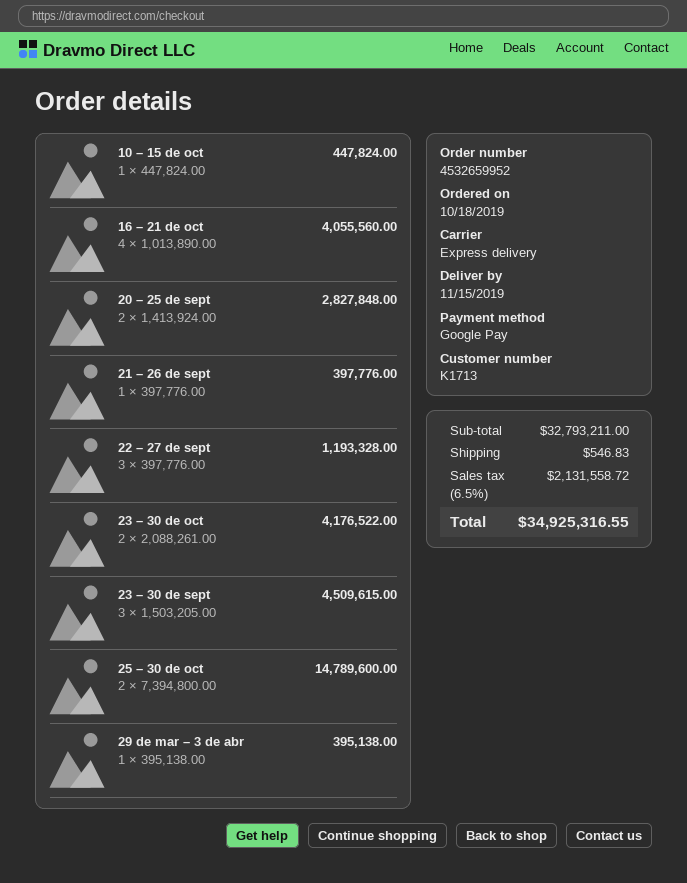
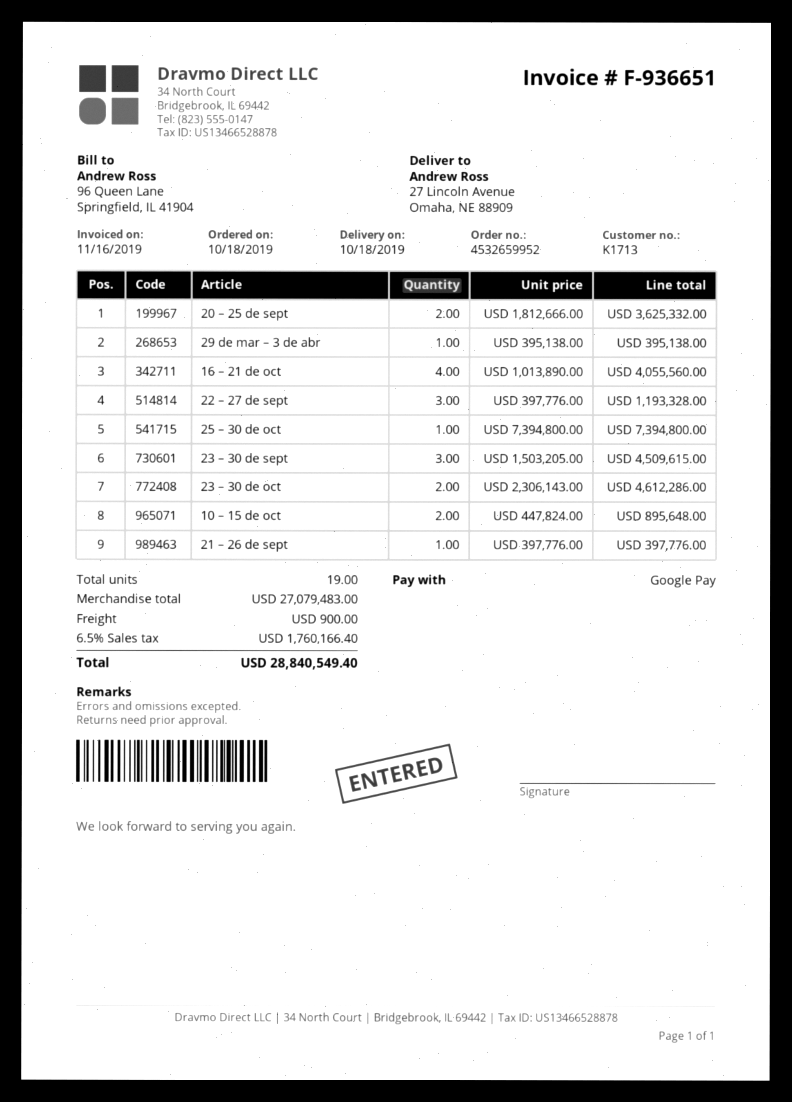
delivery date: 2019-11-15 -> 2019-10-18
10 – 15 de oct: 1 x 447824.00 = 447824.00 -> 2 x 447824.00 = 895648.00
20 – 25 de sept: 2 x 1413924.00 = 2827848.00 -> 2 x 1812666.00 = 3625332.00
23 – 30 de oct: 2 x 2088261.00 = 4176522.00 -> 2 x 2306143.00 = 4612286.00
25 – 30 de oct: 2 x 7394800.00 = 14789600.00 -> 1 x 7394800.00 = 7394800.00
subtotal: 32793211.00 -> 27079483.00
shipping: 546.83 -> 900.00
tax: 6.5% = 2131558.72 -> 6.5% = 1760166.40
total: 34925316.55 -> 28840549.40

